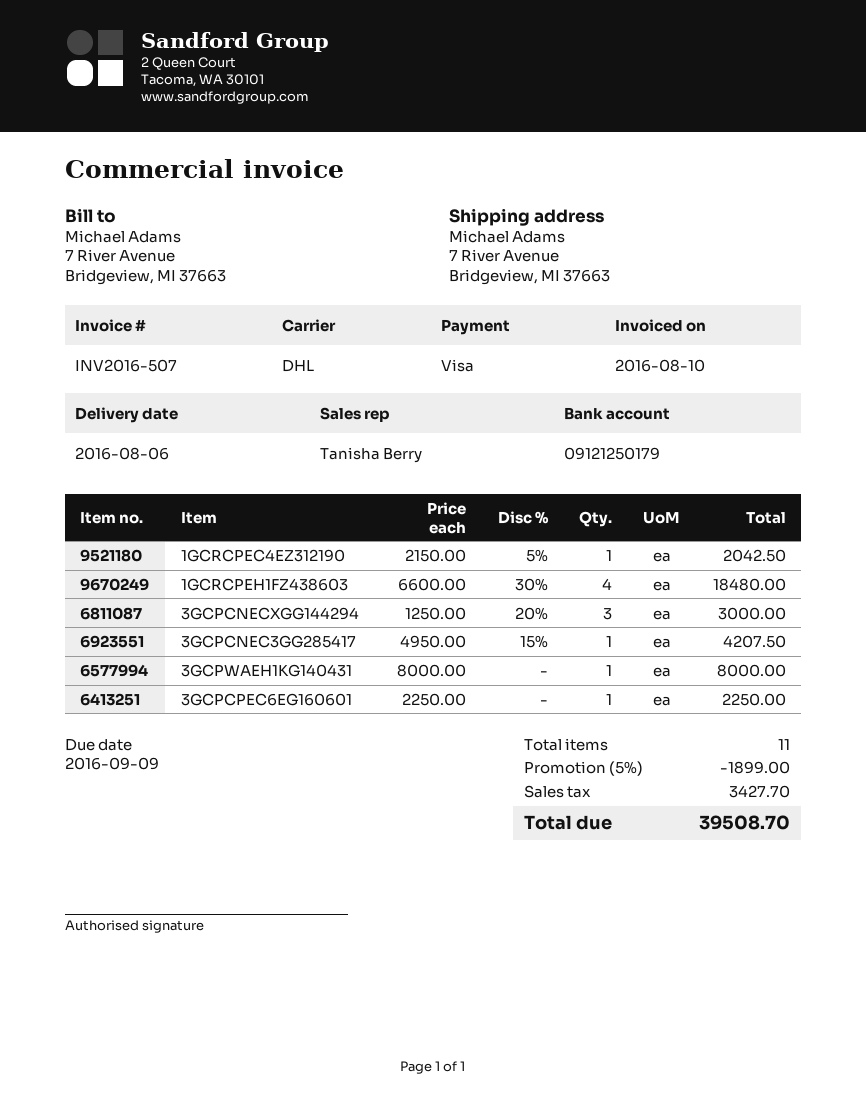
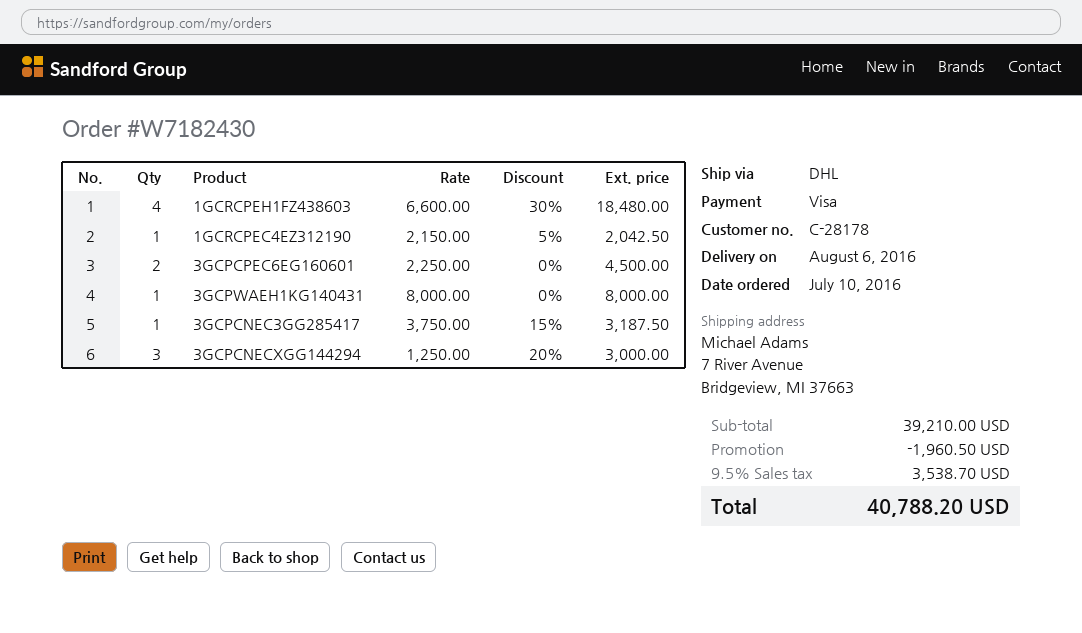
3GCPCNEC3GG285417: 1 x 4950.00 - 15% = 4207.50 -> 1 x 3750.00 - 15% = 3187.50
3GCPCPEC6EG160601: 1 x 2250.00 = 2250.00 -> 2 x 2250.00 = 4500.00
discount: 1899.00 -> 1960.50
tax: 3427.70 -> 3538.70
total: 39508.70 -> 40788.20

